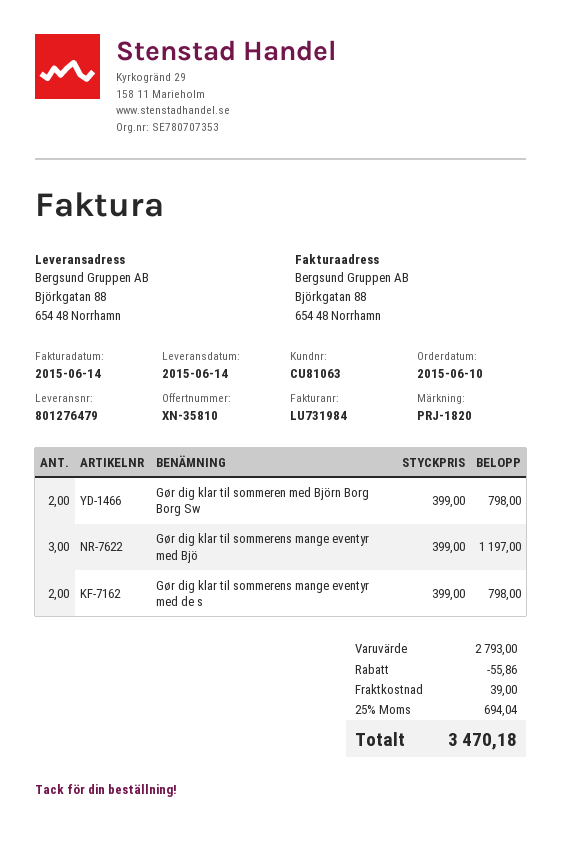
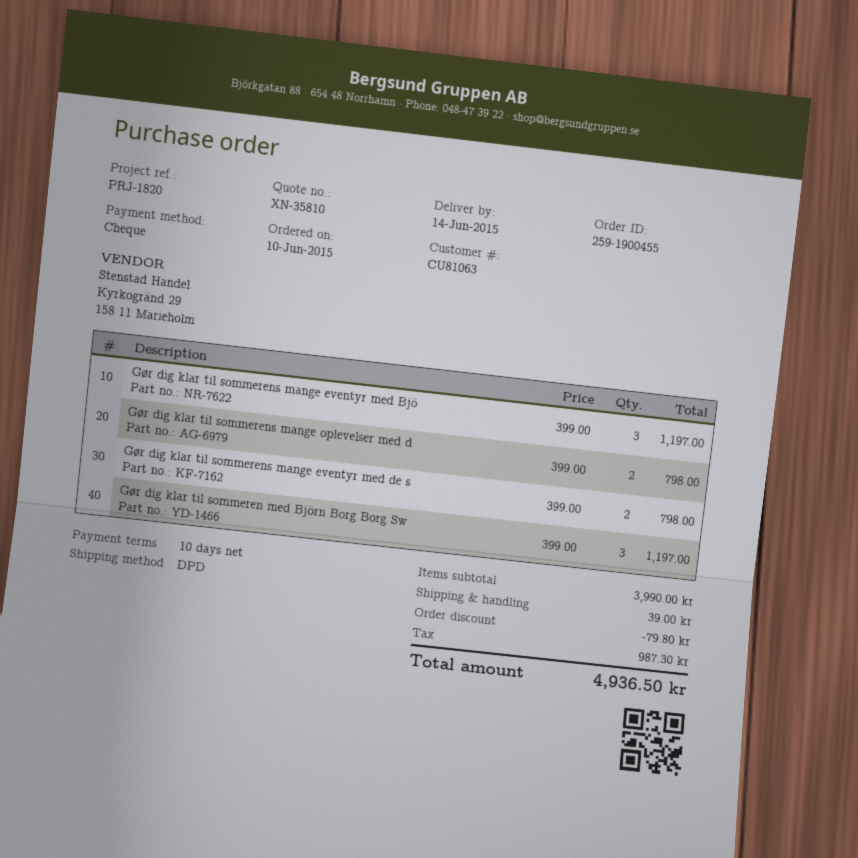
Gør dig klar til sommeren med Björn Borg Borg Sw: 2 x 399.00 = 798.00 -> 3 x 399.00 = 1197.00
Gør dig klar til sommerens mange oplevelser med d: none -> 2 x 399.00 = 798.00
subtotal: 2793.00 -> 3990.00
discount: 55.86 -> 79.80
tax: 694.04 -> 987.30
total: 3470.18 -> 4936.50

